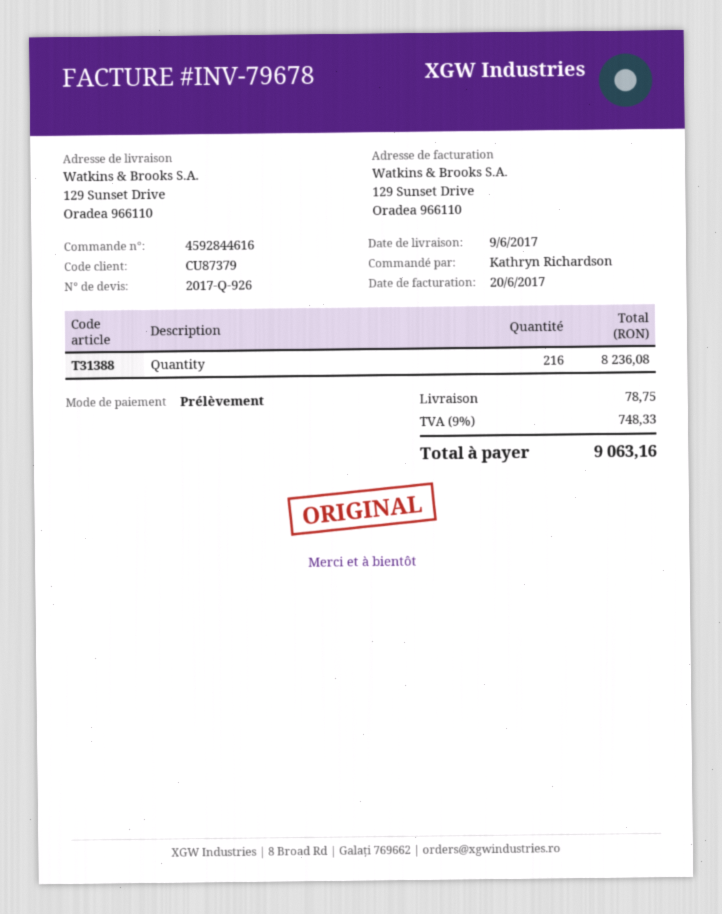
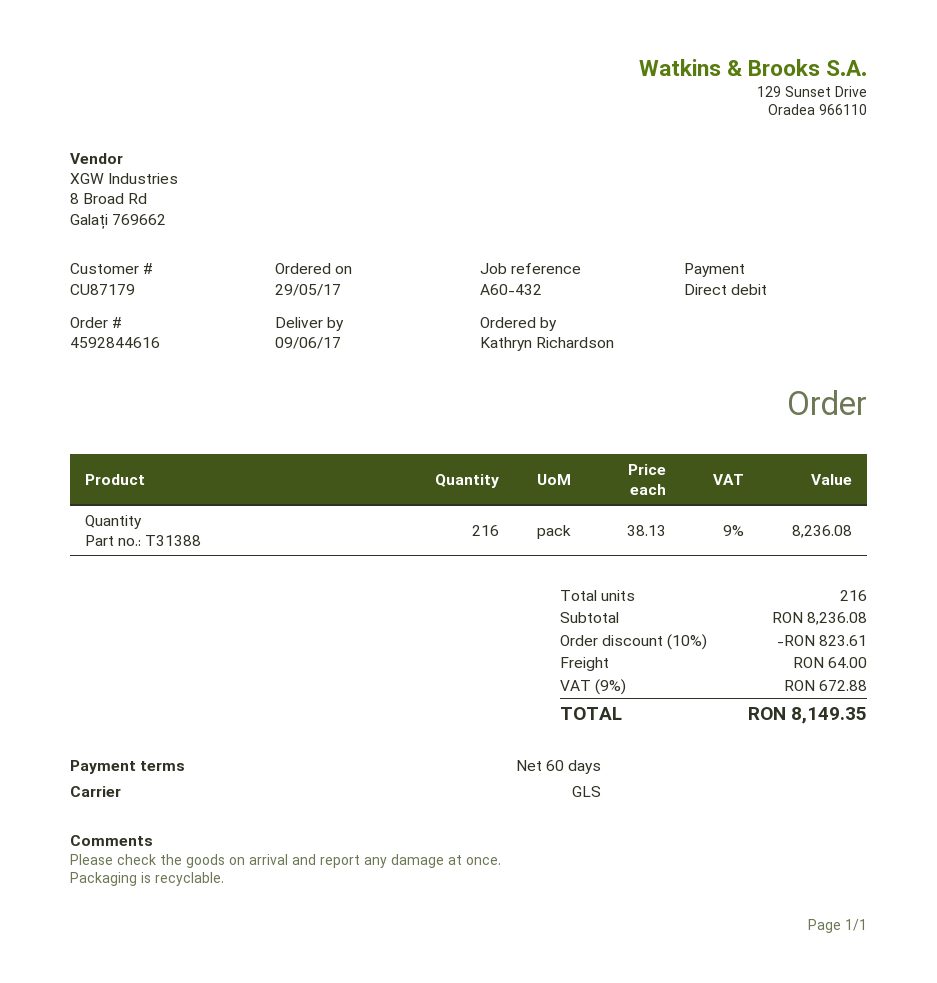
customer number: CU87379 -> CU87179
discount: none -> 10% = 823.61
shipping: 78.75 -> 64.00
tax: 9% = 748.33 -> 9% = 672.88
total: 9063.16 -> 8149.35

